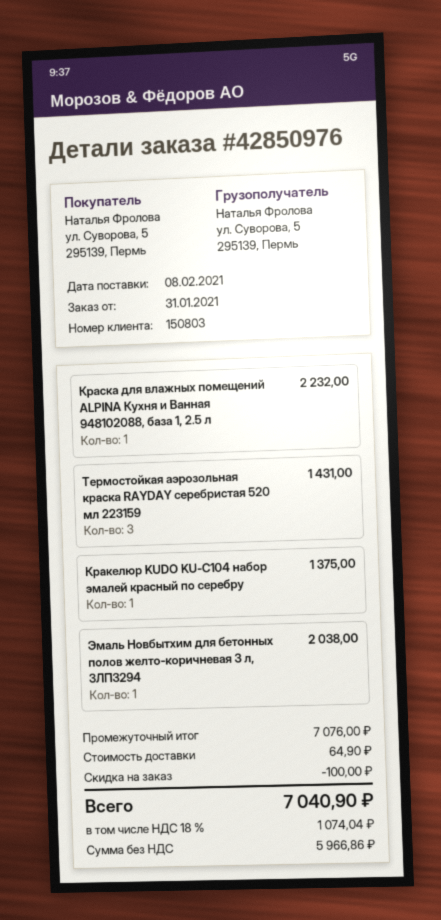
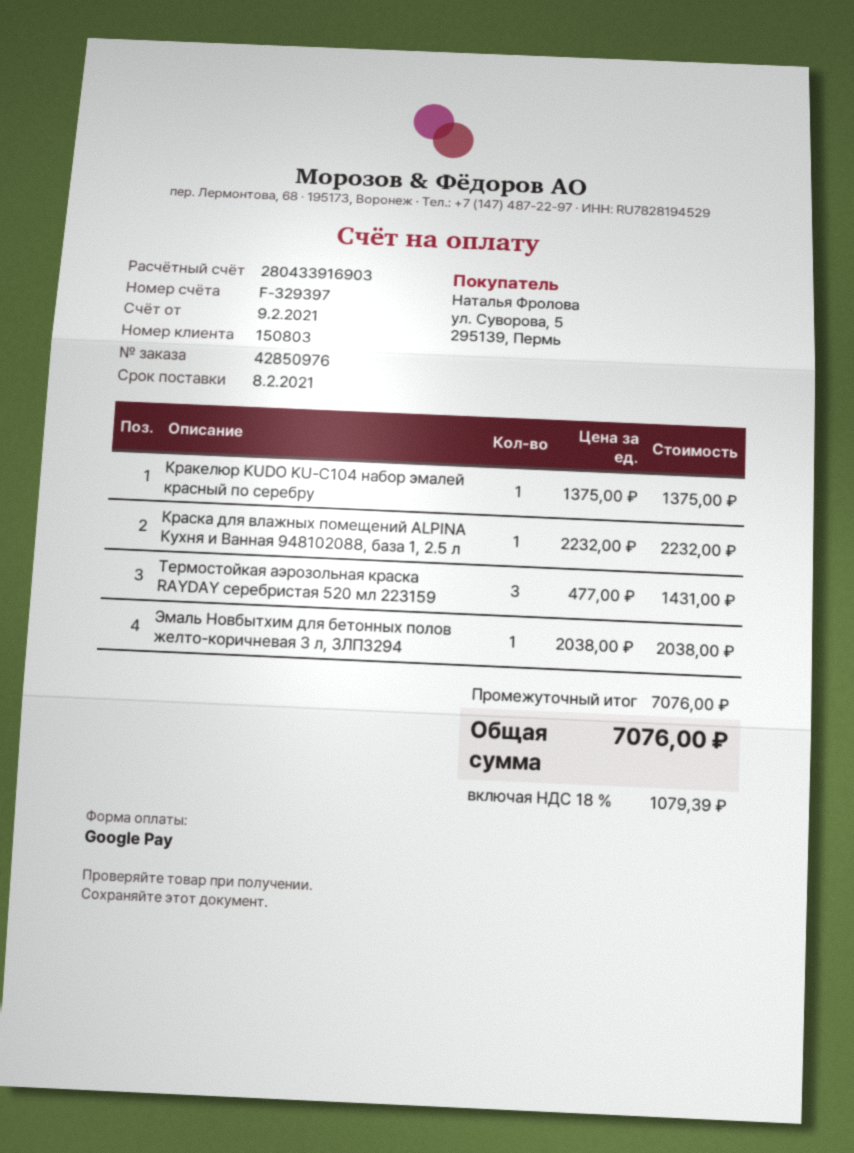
discount: 100.00 -> none
shipping: 64.90 -> none
tax: 18% = 1074.04 -> 18% = 1079.39
total: 7040.90 -> 7076.00

